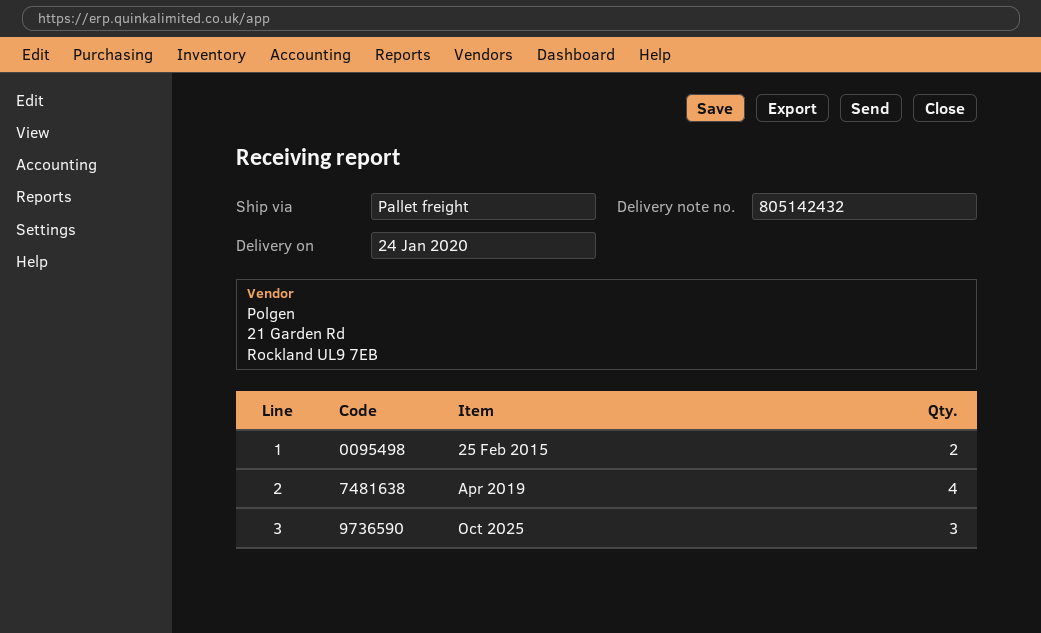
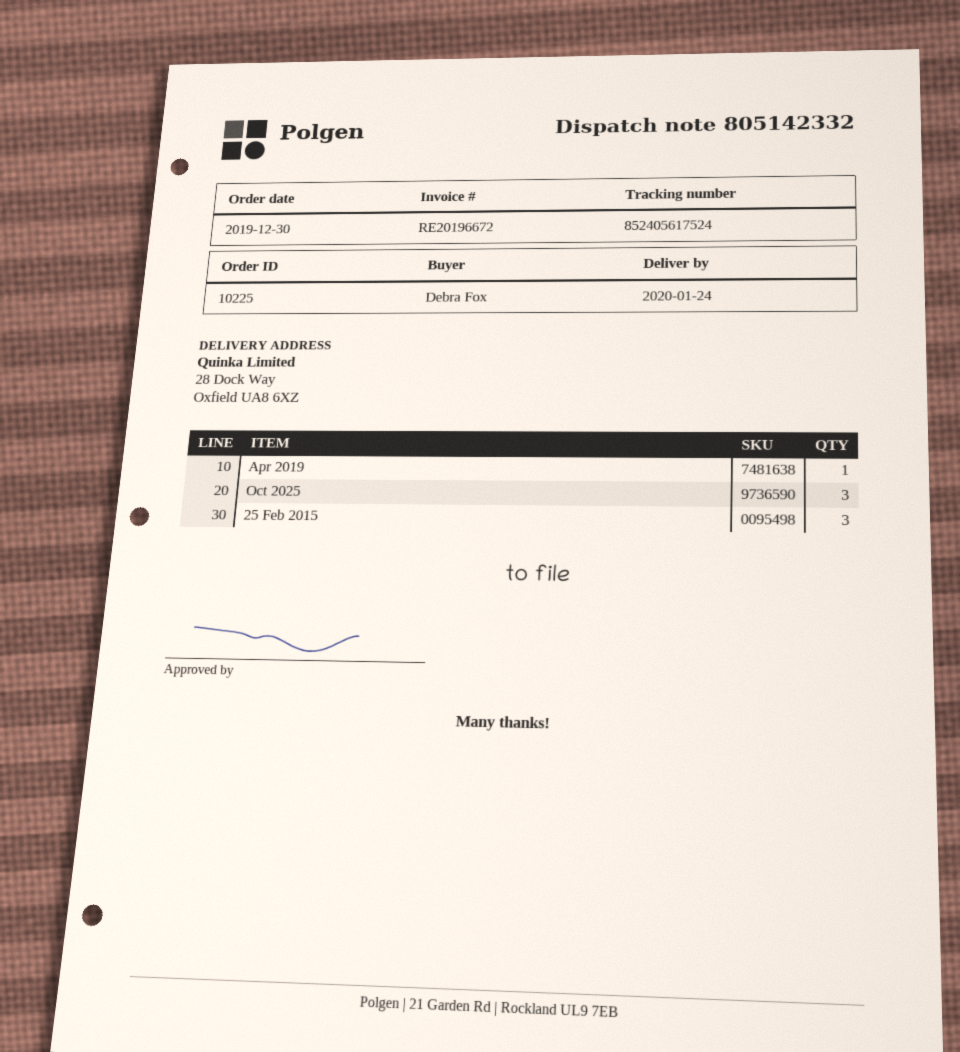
delivery note number: 805142432 -> 805142332
25 Feb 2015: 2 -> 3
Apr 2019: 4 -> 1

